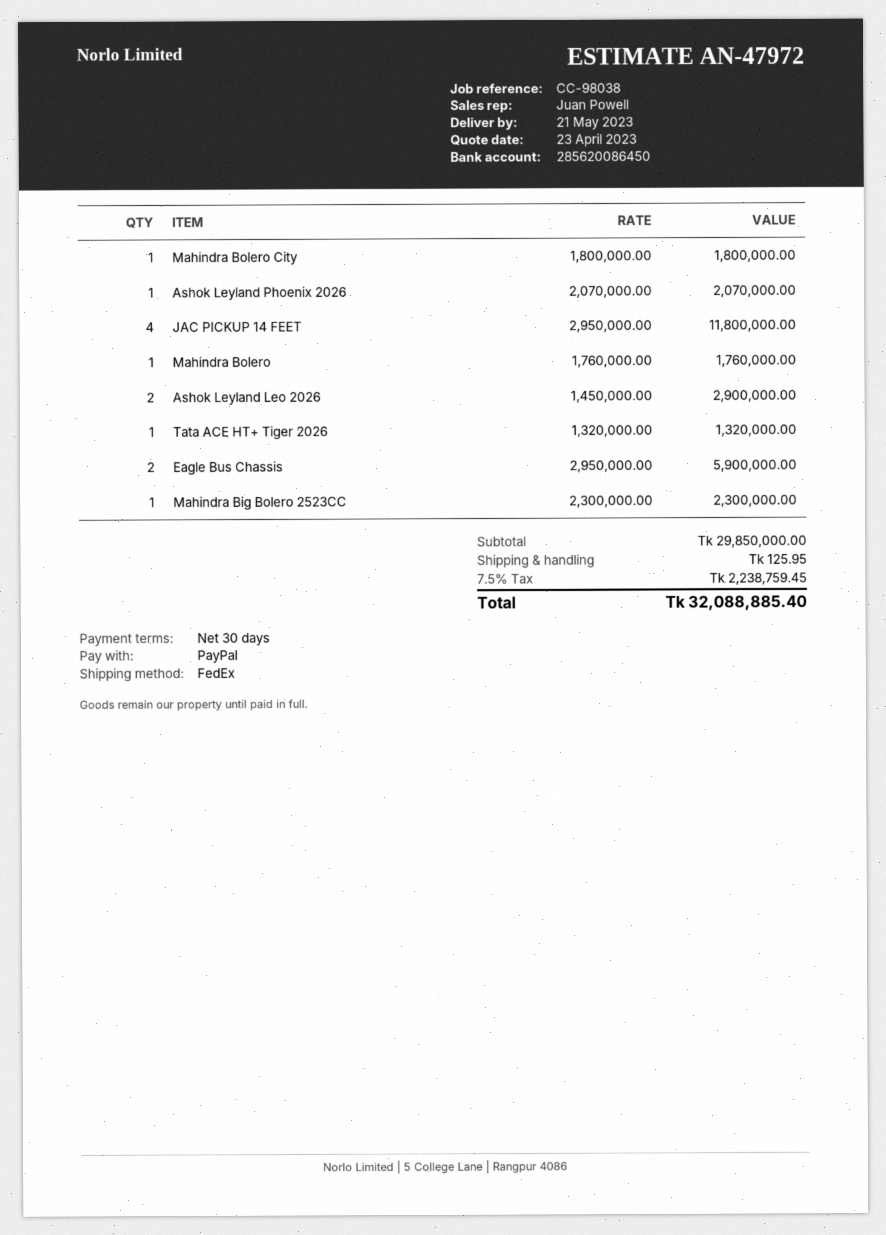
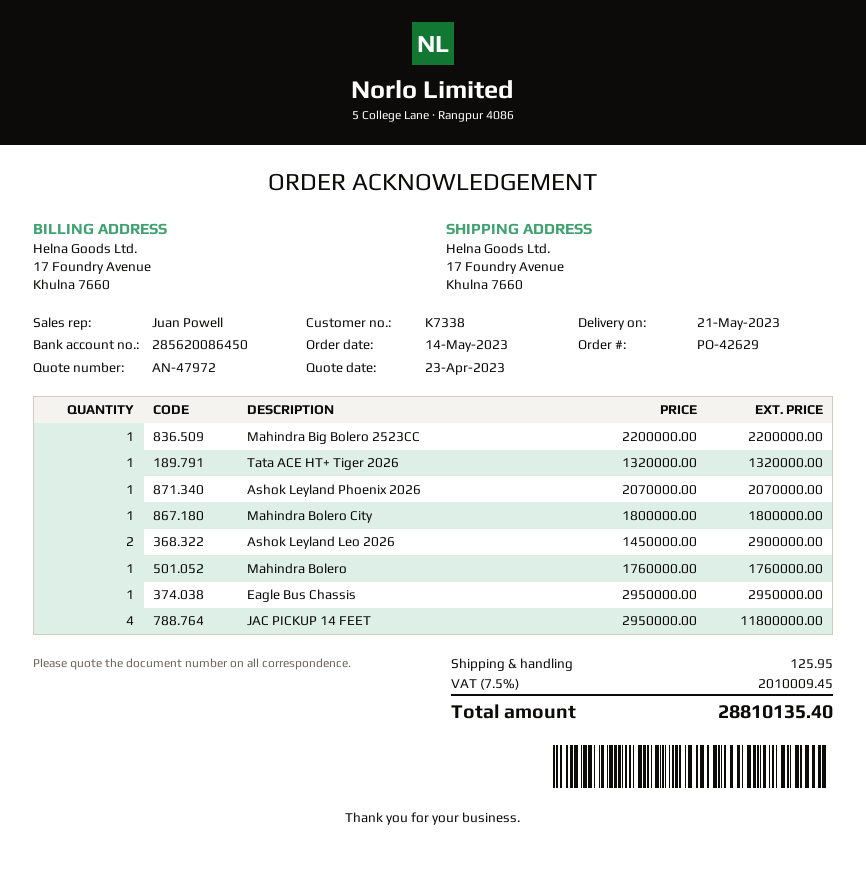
Eagle Bus Chassis: 2 x 2950000.00 = 5900000.00 -> 1 x 2950000.00 = 2950000.00
Mahindra Big Bolero 2523CC: 1 x 2300000.00 = 2300000.00 -> 1 x 2200000.00 = 2200000.00
tax: 7.5% = 2238759.45 -> 7.5% = 2010009.45
total: 32088885.40 -> 28810135.40

